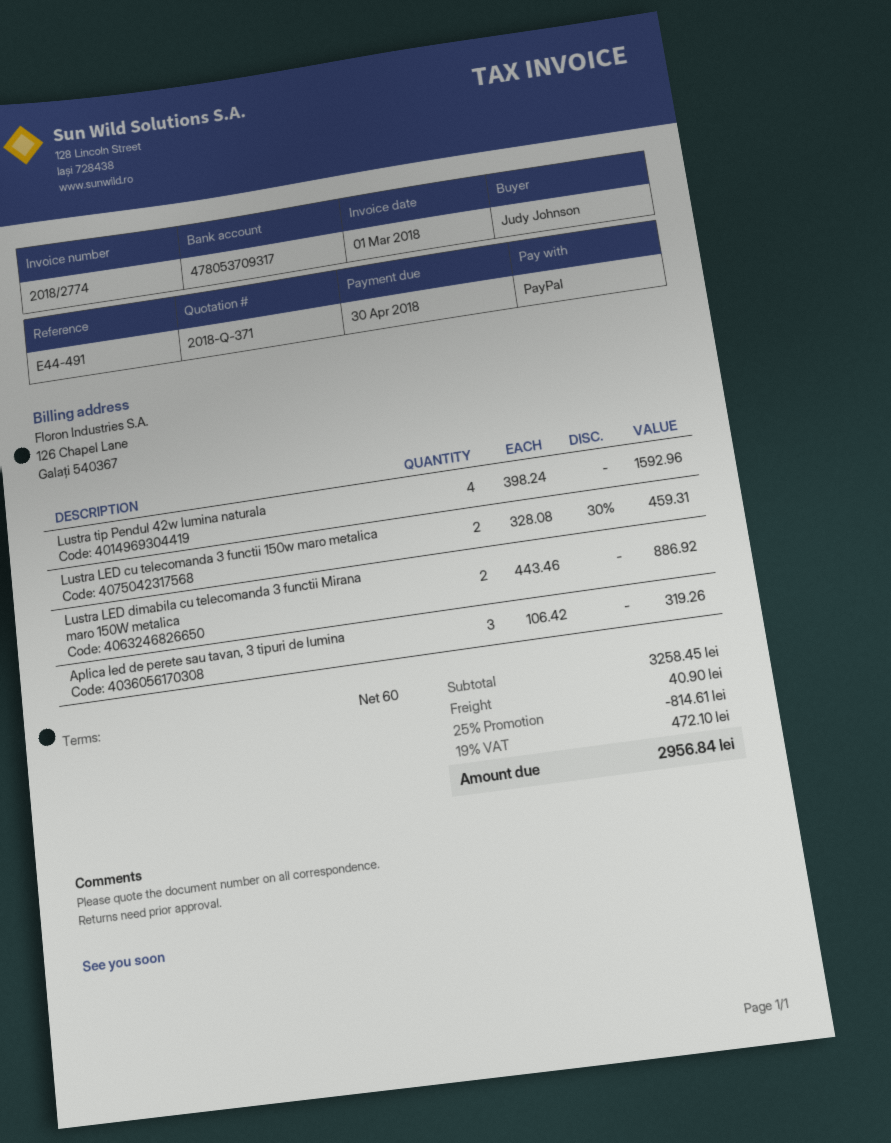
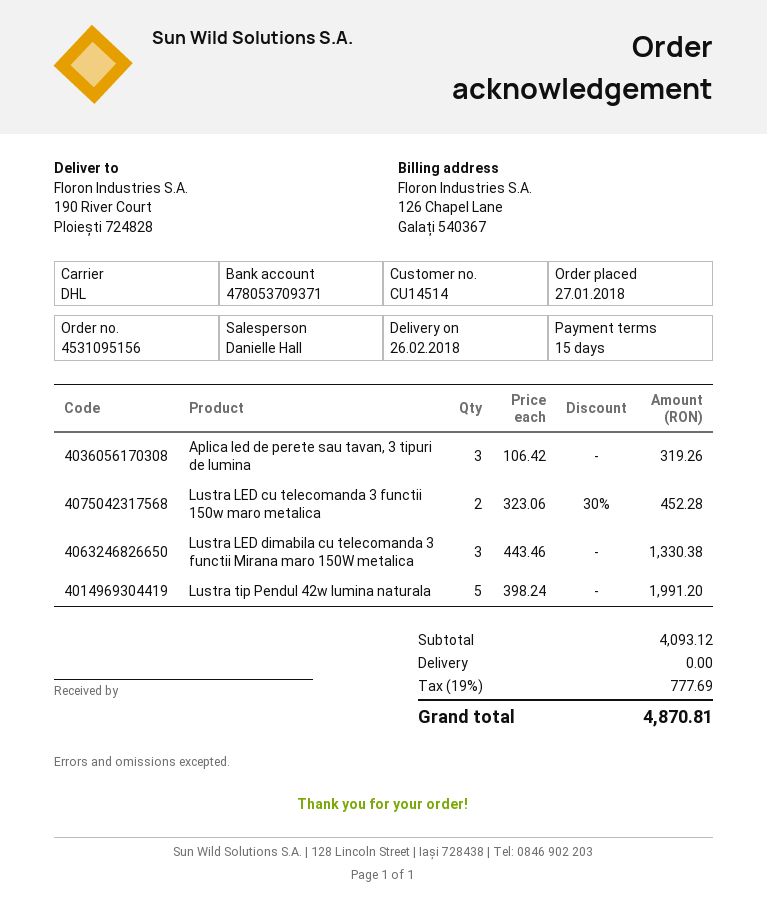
payment terms: 60 days -> 15 days
bank account: 478053709317 -> 478053709371
Lustra tip Pendul 42w lumina naturala: 4 x 398.24 = 1592.96 -> 5 x 398.24 = 1991.20
Lustra LED cu telecomanda 3 functii 150w maro metalica: 2 x 328.08 - 30% = 459.31 -> 2 x 323.06 - 30% = 452.28
Lustra LED dimabila cu telecomanda 3 functii Mirana maro 150W metalica: 2 x 443.46 = 886.92 -> 3 x 443.46 = 1330.38
subtotal: 3258.45 -> 4093.12
discount: 25% = 814.61 -> none
shipping: 40.90 -> 0.00
tax: 19% = 472.10 -> 19% = 777.69
total: 2956.84 -> 4870.81

